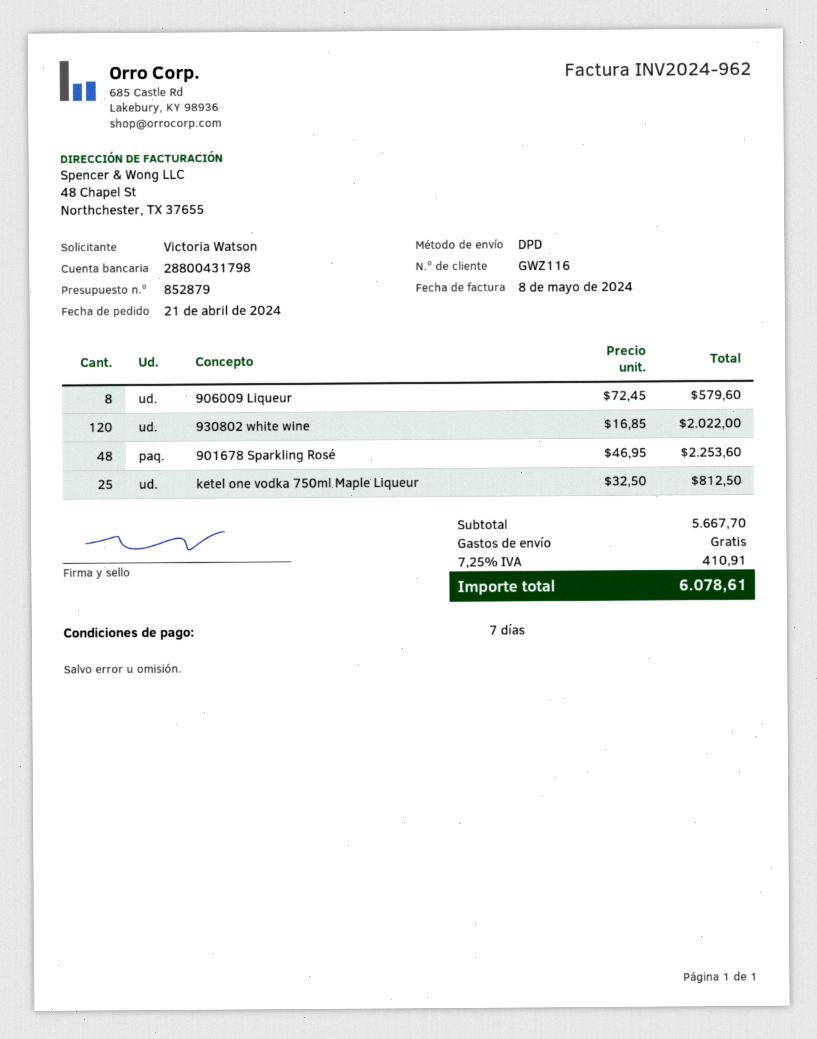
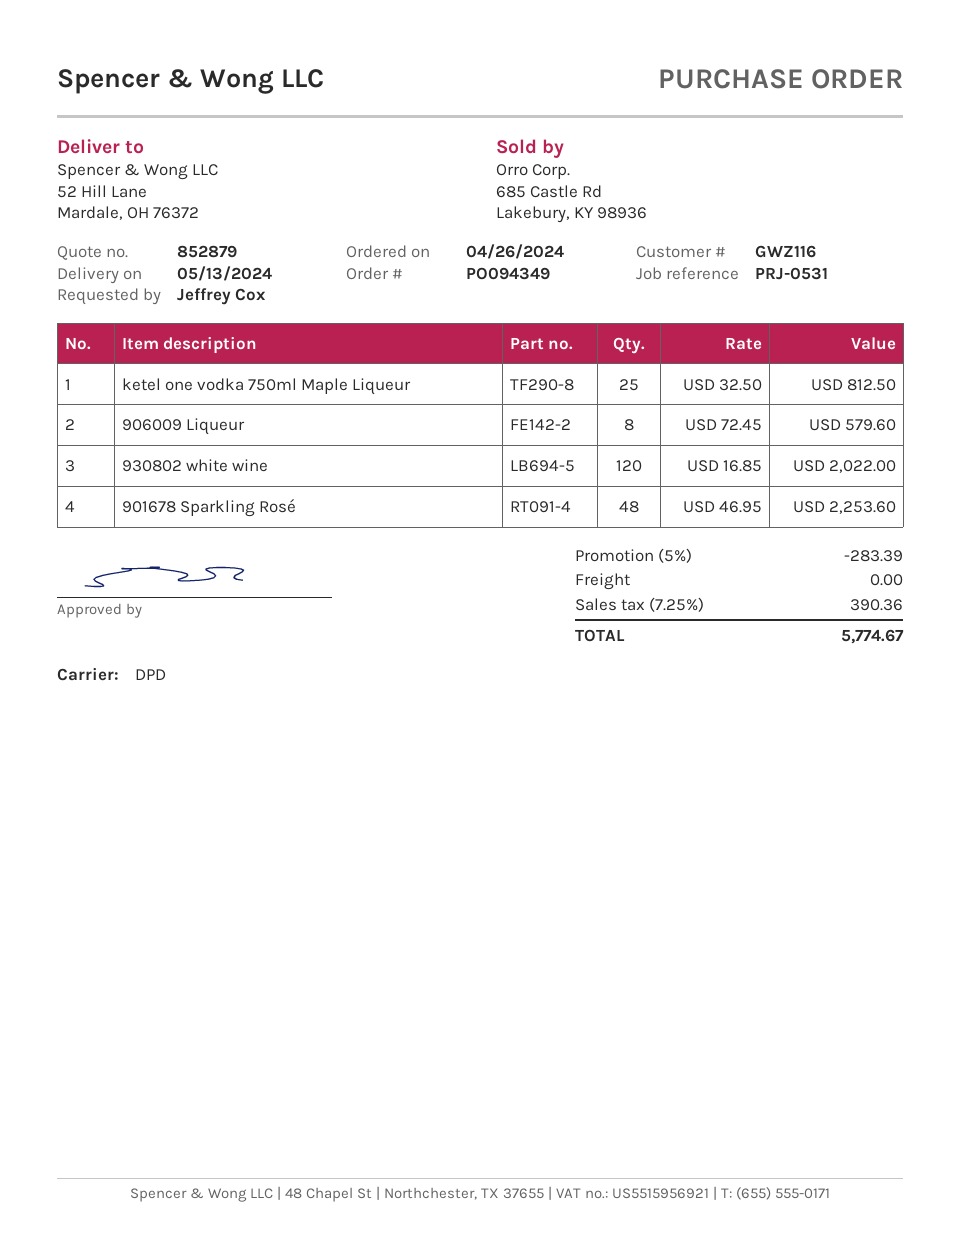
order date: 2024-04-21 -> 2024-04-26
ordered by: Victoria Watson -> Jeffrey Cox
discount: none -> 5% = 283.39
tax: 7.25% = 410.91 -> 7.25% = 390.36
total: 6078.61 -> 5774.67

